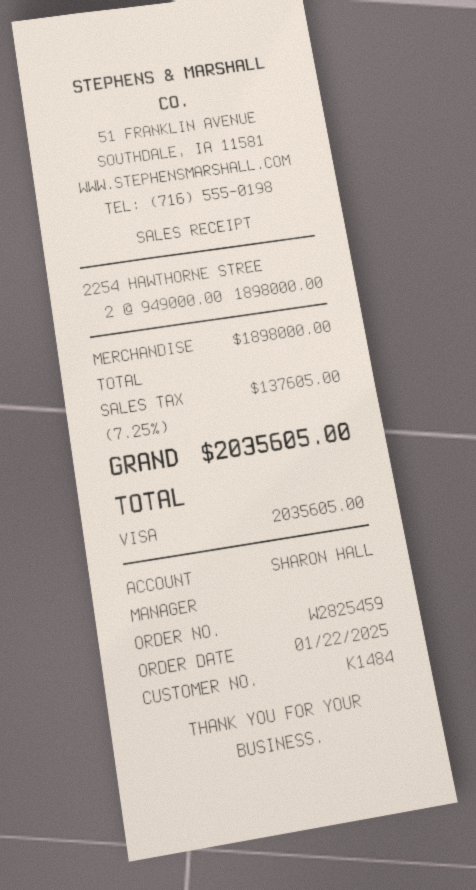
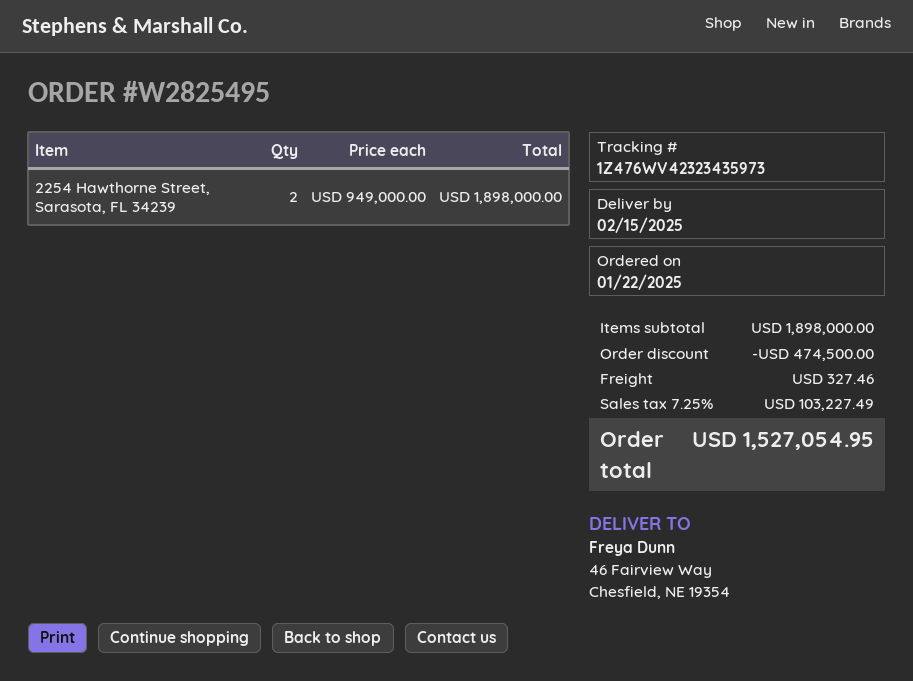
order number: W2825459 -> W2825495
discount: none -> 474500.00
shipping: none -> 327.46
tax: 7.25% = 137605.00 -> 7.25% = 103227.49
total: 2035605.00 -> 1527054.95

